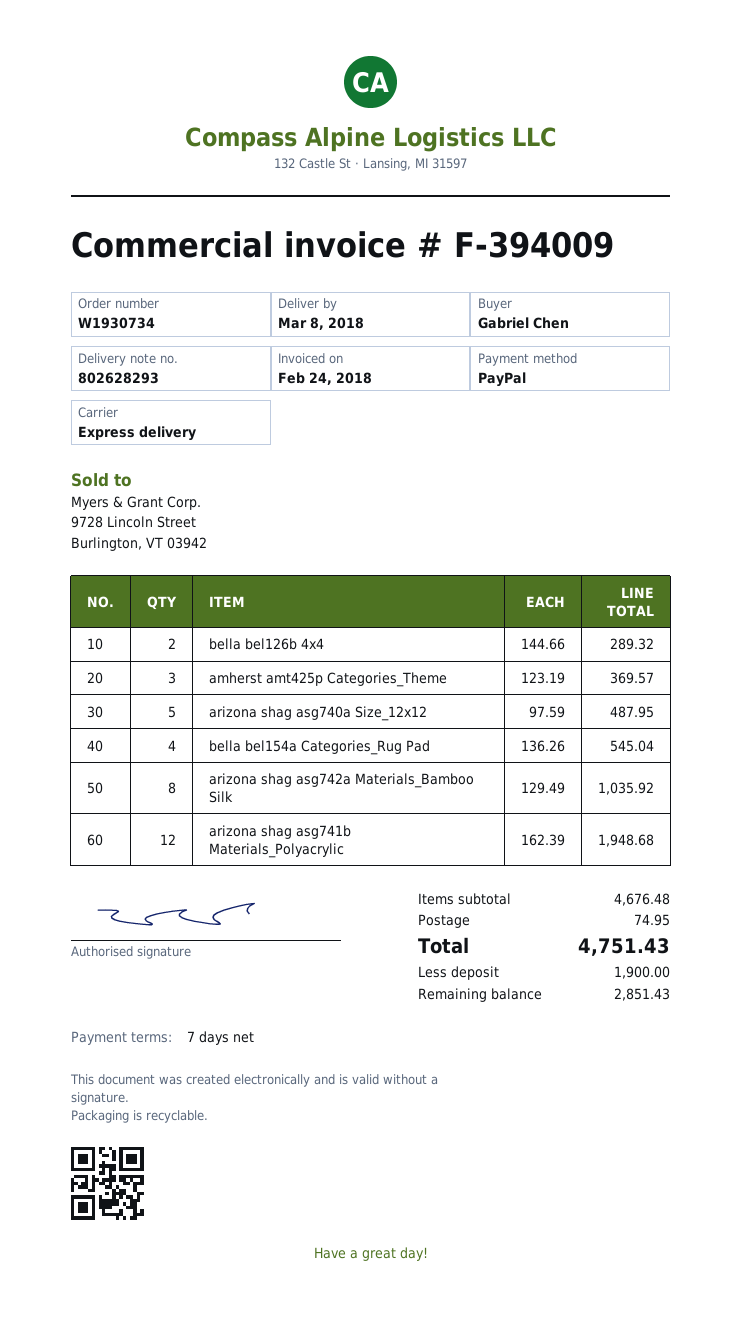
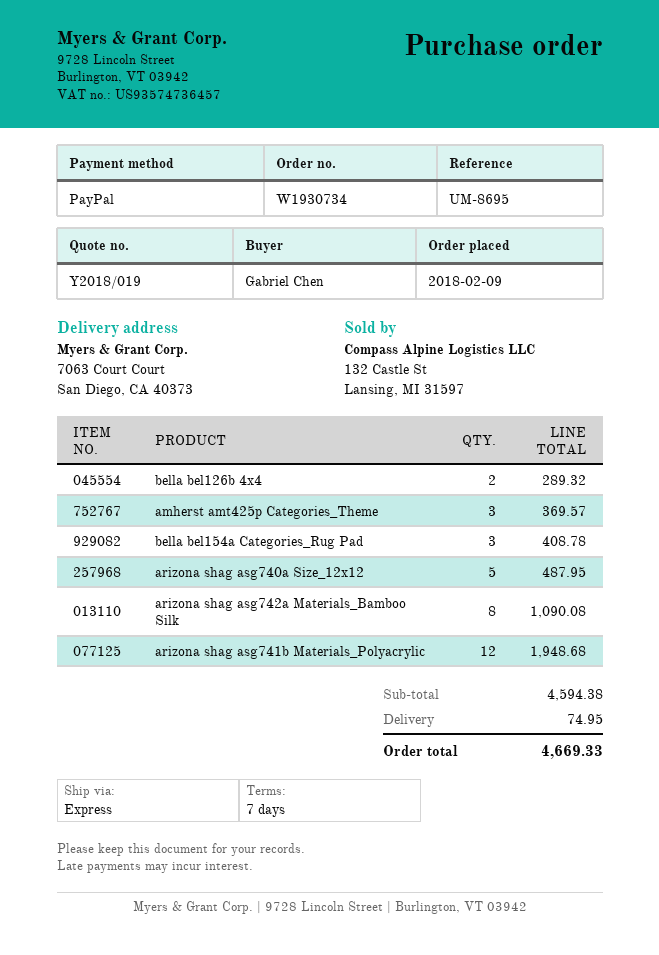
bella bel154a Categories_Rug Pad: 4 for 545.04 -> 3 for 408.78
arizona shag asg742a Materials_Bamboo Silk: 8 for 1035.92 -> 8 for 1090.08
subtotal: 4676.48 -> 4594.38
total: 4751.43 -> 4669.33

